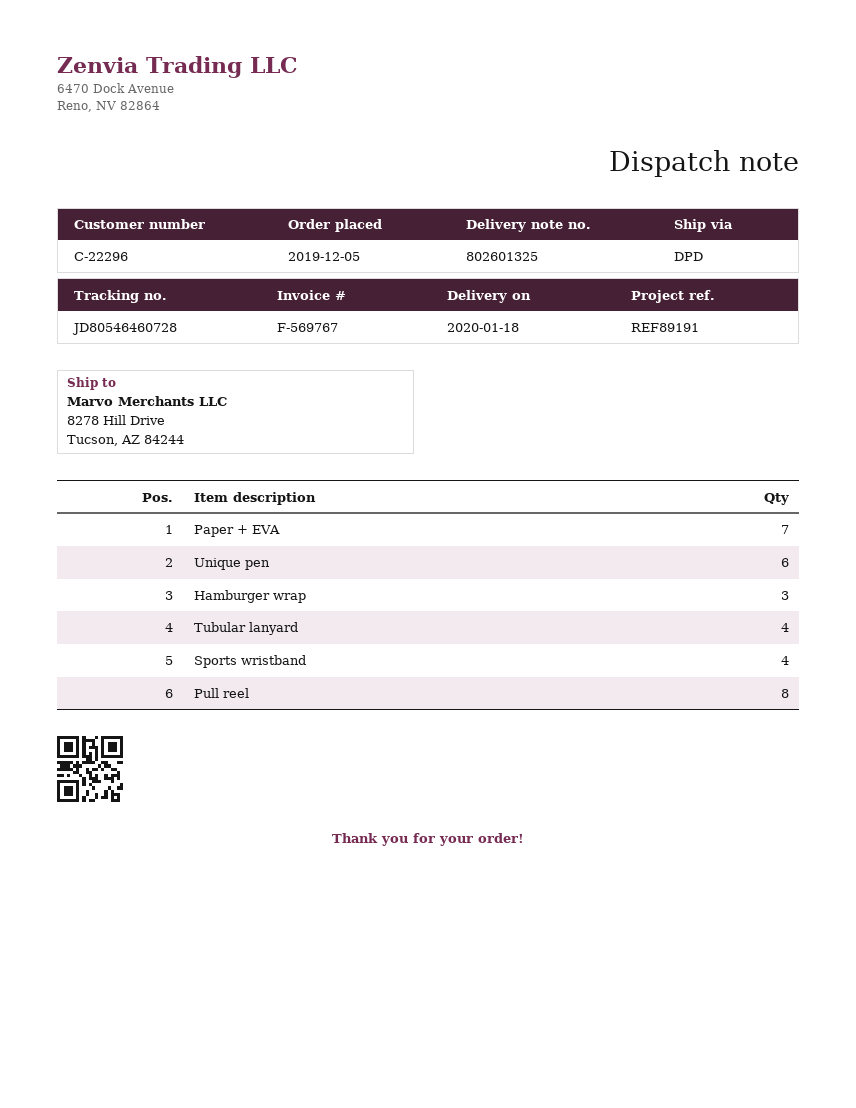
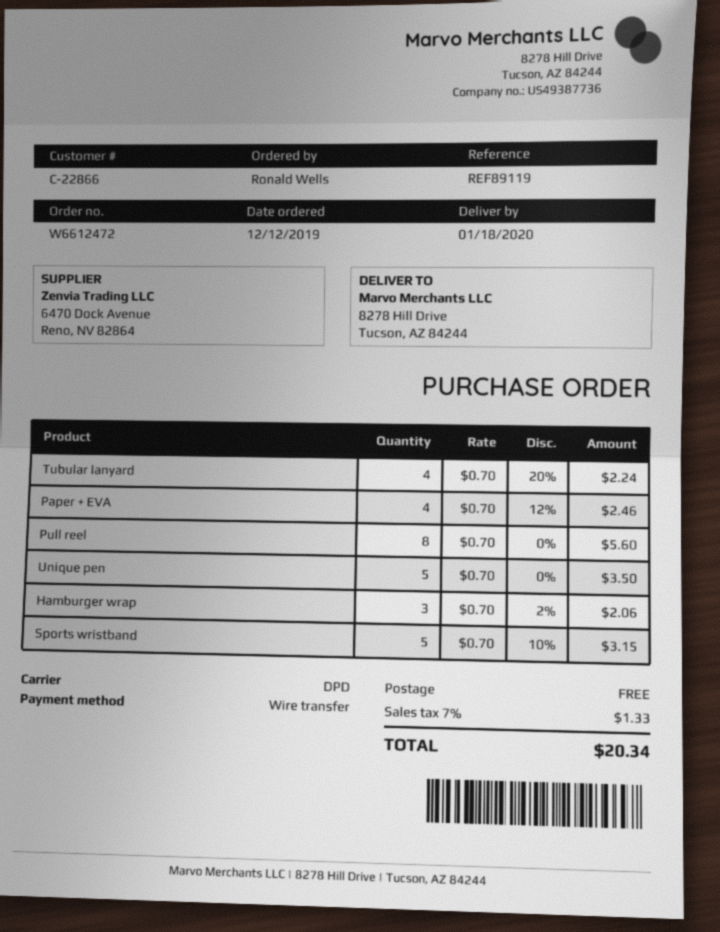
order date: 2019-12-05 -> 2019-12-12
customer number: C-22296 -> C-22866
reference: REF89191 -> REF89119
Paper + EVA: 7 -> 4
Unique pen: 6 -> 5
Sports wristband: 4 -> 5

